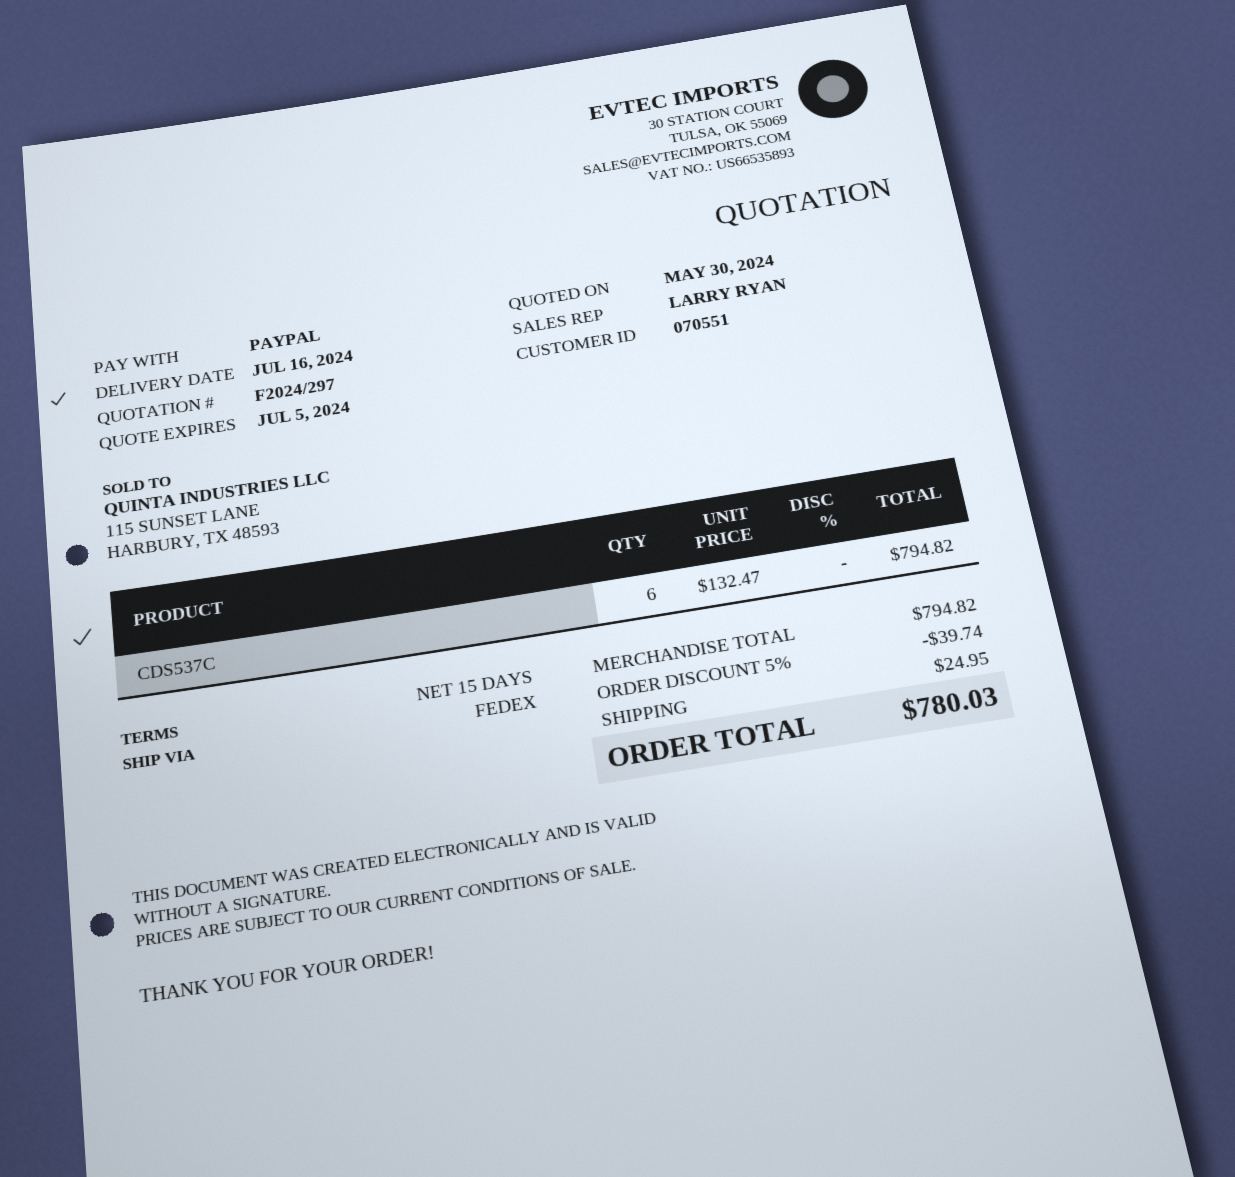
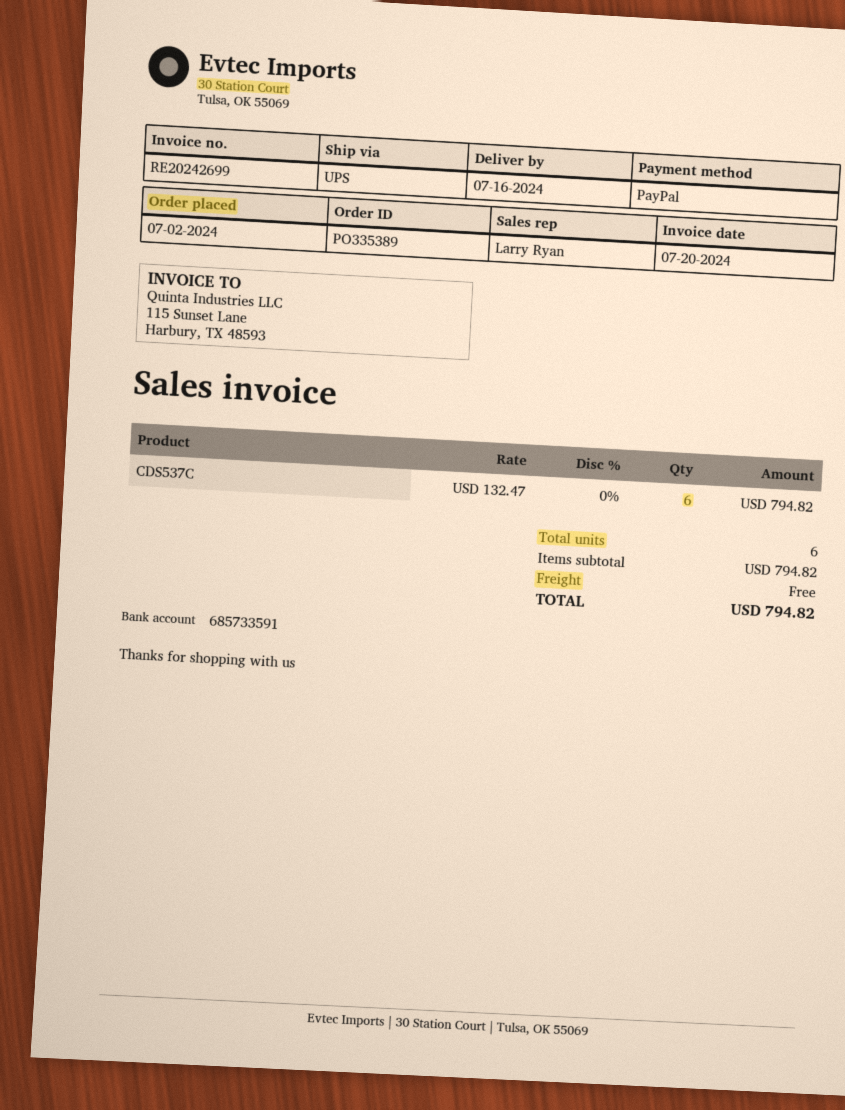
shipping method: FedEx -> UPS
discount: 5% = 39.74 -> none
shipping: 24.95 -> 0.00
total: 780.03 -> 794.82

